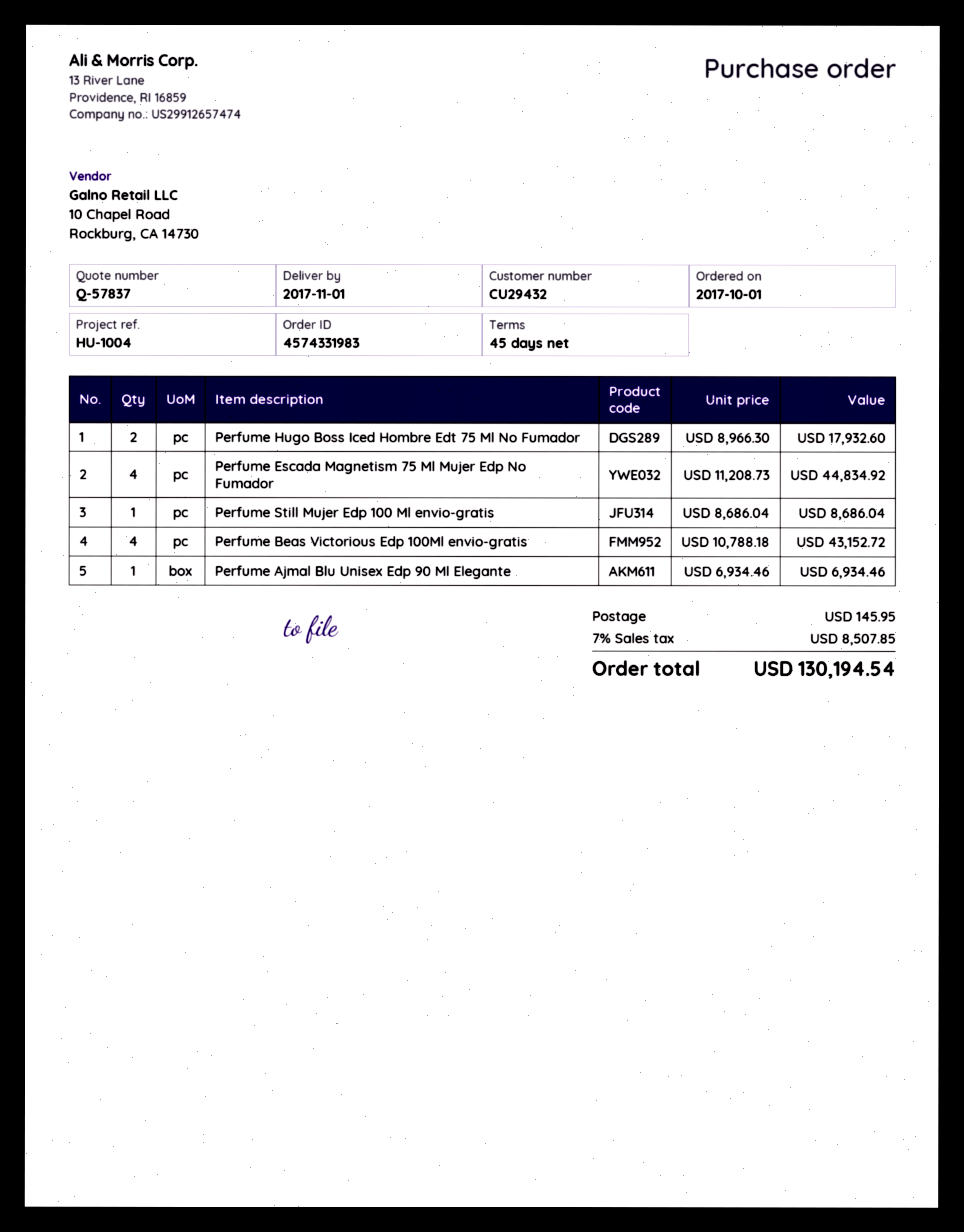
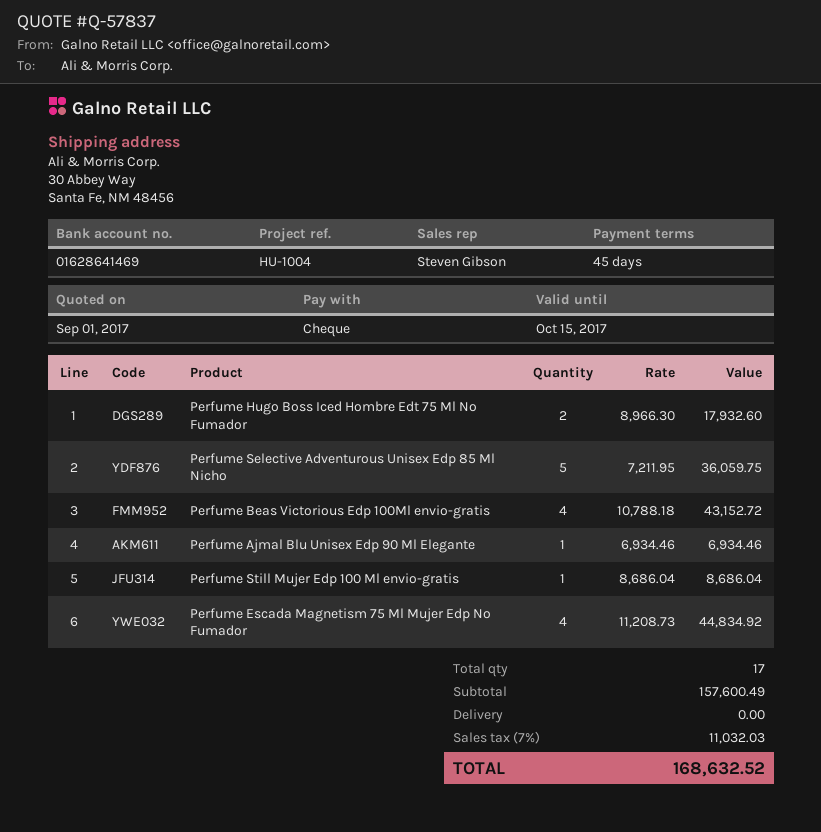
Perfume Selective Adventurous Unisex Edp 85 Ml Nicho: none -> 5 x 7211.95 = 36059.75
shipping: 145.95 -> 0.00
tax: 7% = 8507.85 -> 7% = 11032.03
total: 130194.54 -> 168632.52

